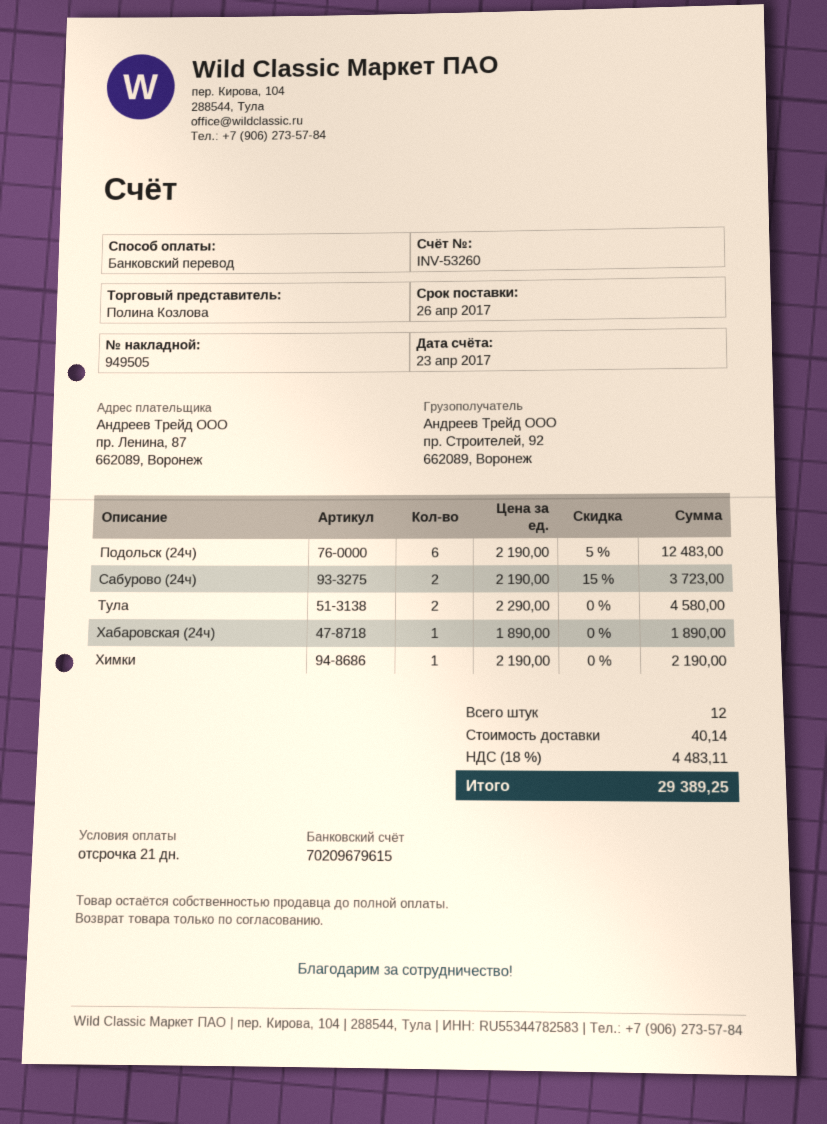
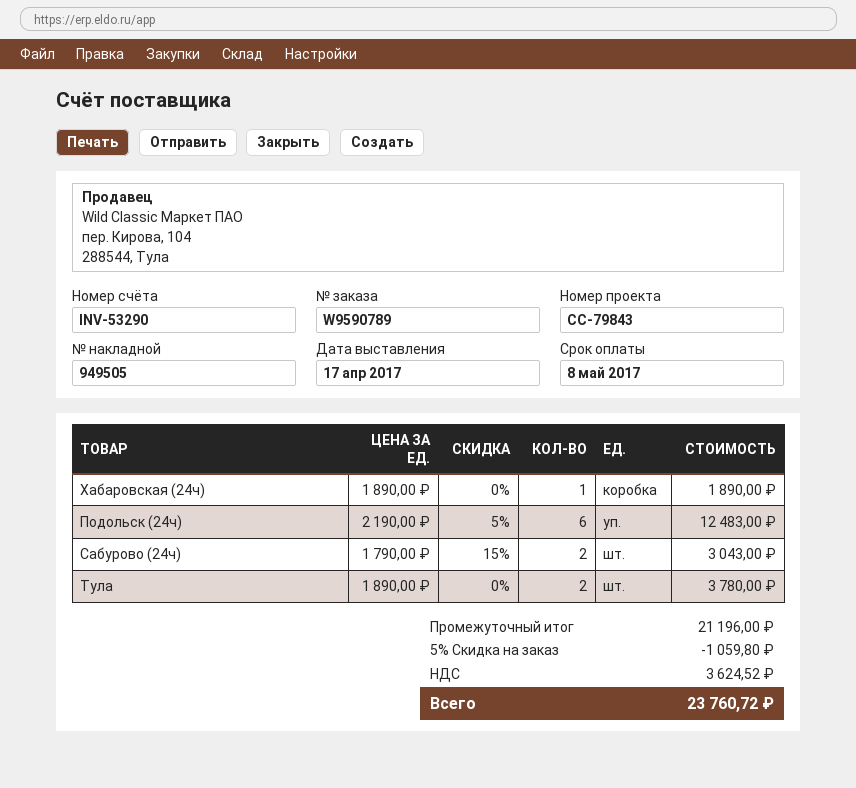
invoice number: INV-53260 -> INV-53290
invoice date: 2017-04-23 -> 2017-04-17
Сабурово (24ч): 2 x 2190.00 - 15% = 3723.00 -> 2 x 1790.00 - 15% = 3043.00
Тула: 2 x 2290.00 = 4580.00 -> 2 x 1890.00 = 3780.00
Химки: 1 x 2190.00 = 2190.00 -> none
discount: none -> 5% = 1059.80
shipping: 40.14 -> none
tax: 4483.11 -> 3624.52
total: 29389.25 -> 23760.72

